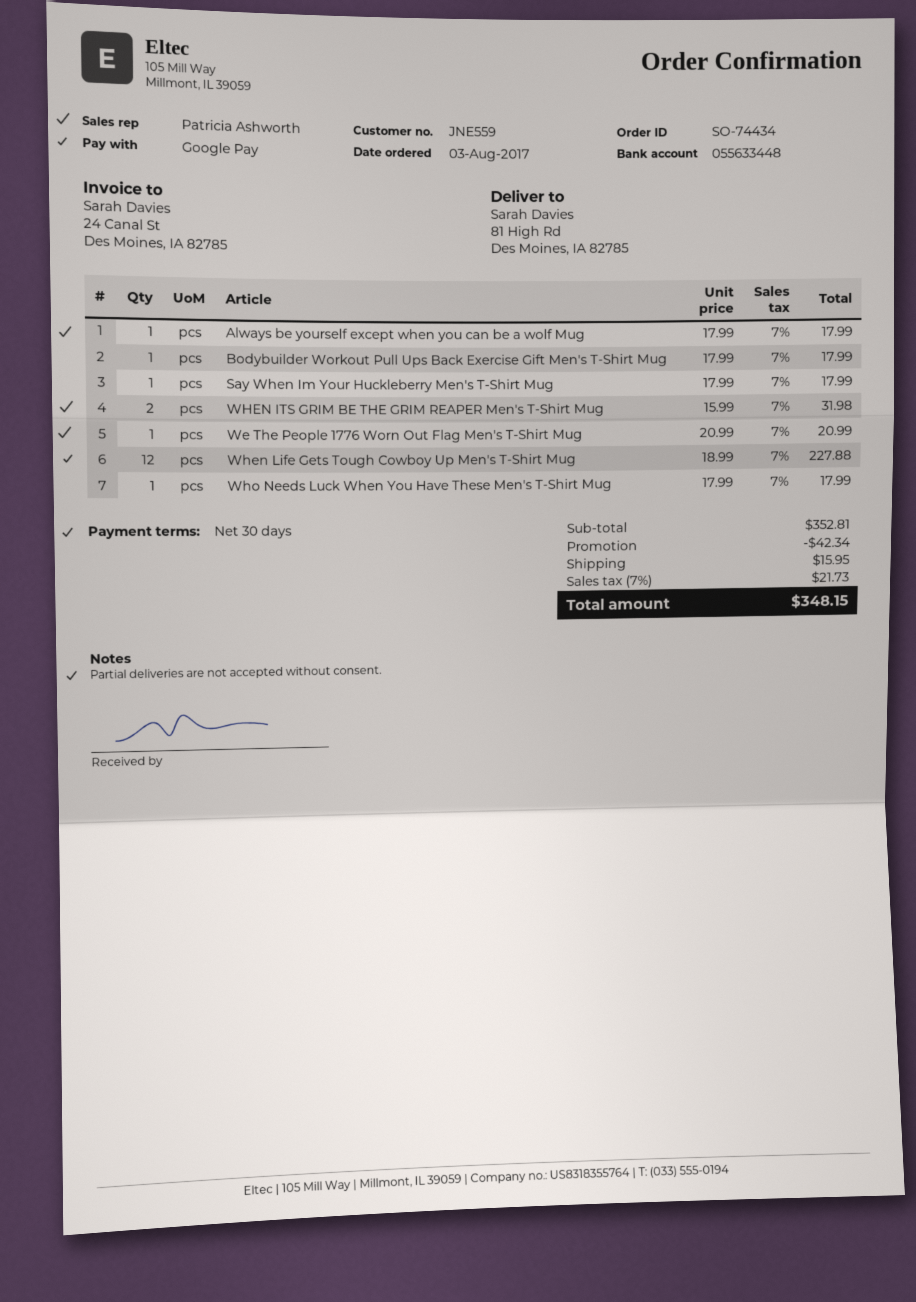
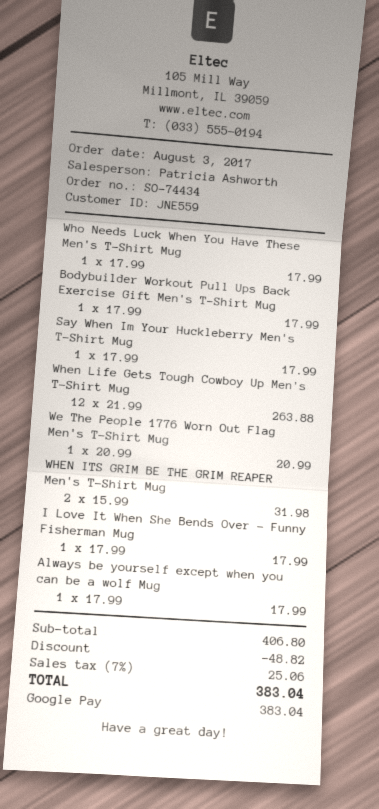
When Life Gets Tough Cowboy Up Men's T-Shirt Mug: 12 x 18.99 = 227.88 -> 12 x 21.99 = 263.88
I Love It When She Bends Over - Funny Fisherman Mug: none -> 1 x 17.99 = 17.99
subtotal: 352.81 -> 406.80
discount: 42.34 -> 48.82
shipping: 15.95 -> none
tax: 7% = 21.73 -> 7% = 25.06
total: 348.15 -> 383.04

